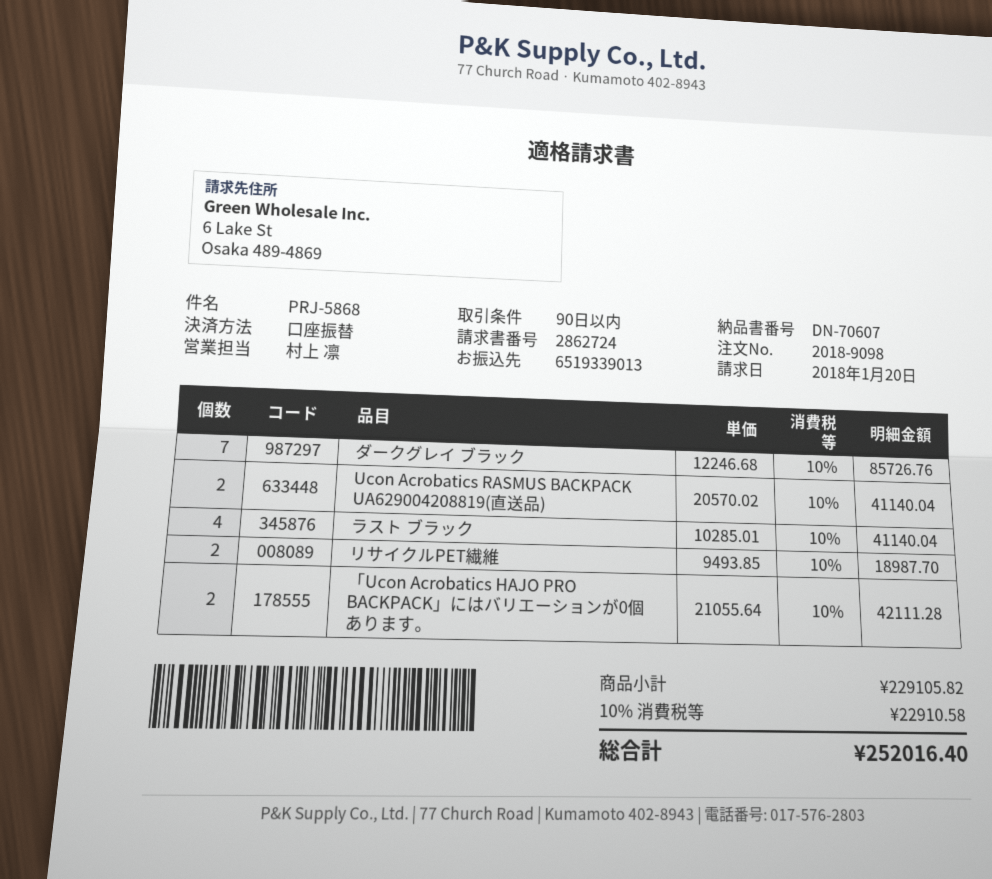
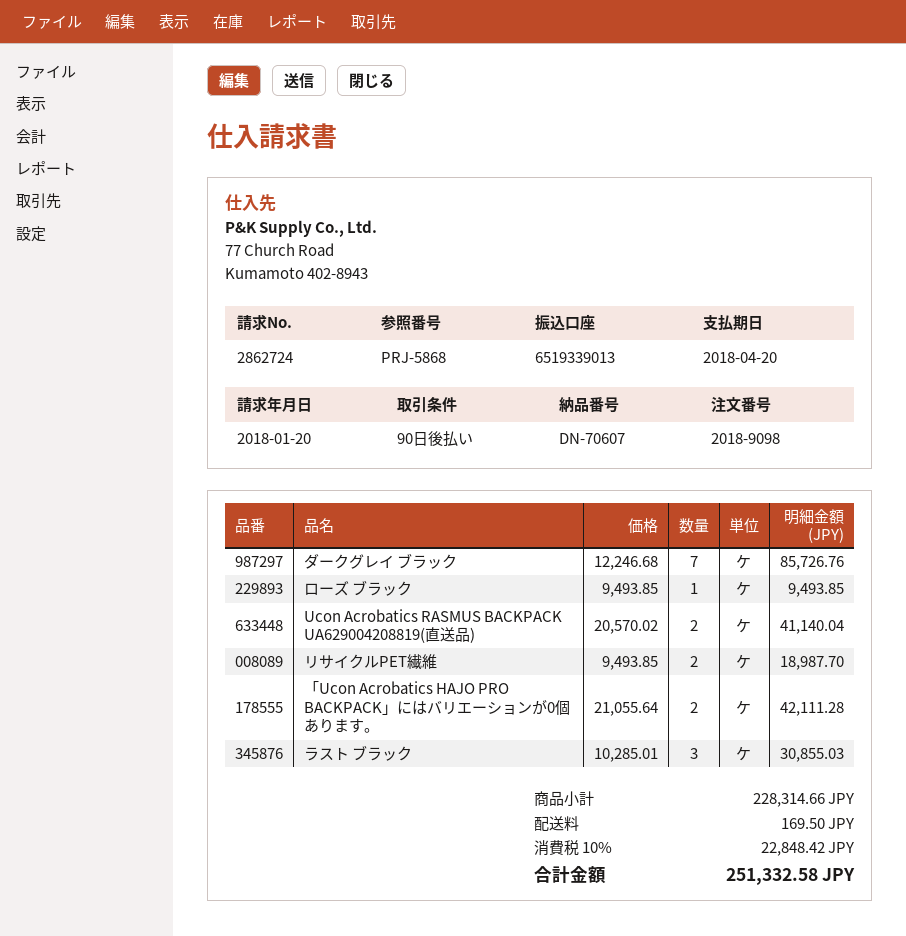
ラスト ブラック: 4 x 10285.01 = 41140.04 -> 3 x 10285.01 = 30855.03
ローズ ブラック: none -> 1 x 9493.85 = 9493.85
subtotal: 229105.82 -> 228314.66
shipping: none -> 169.50
tax: 10% = 22910.58 -> 10% = 22848.42
total: 252016.40 -> 251332.58

